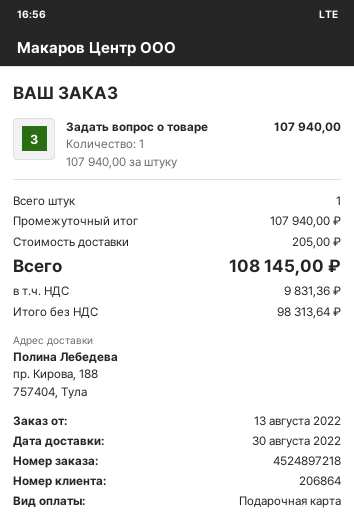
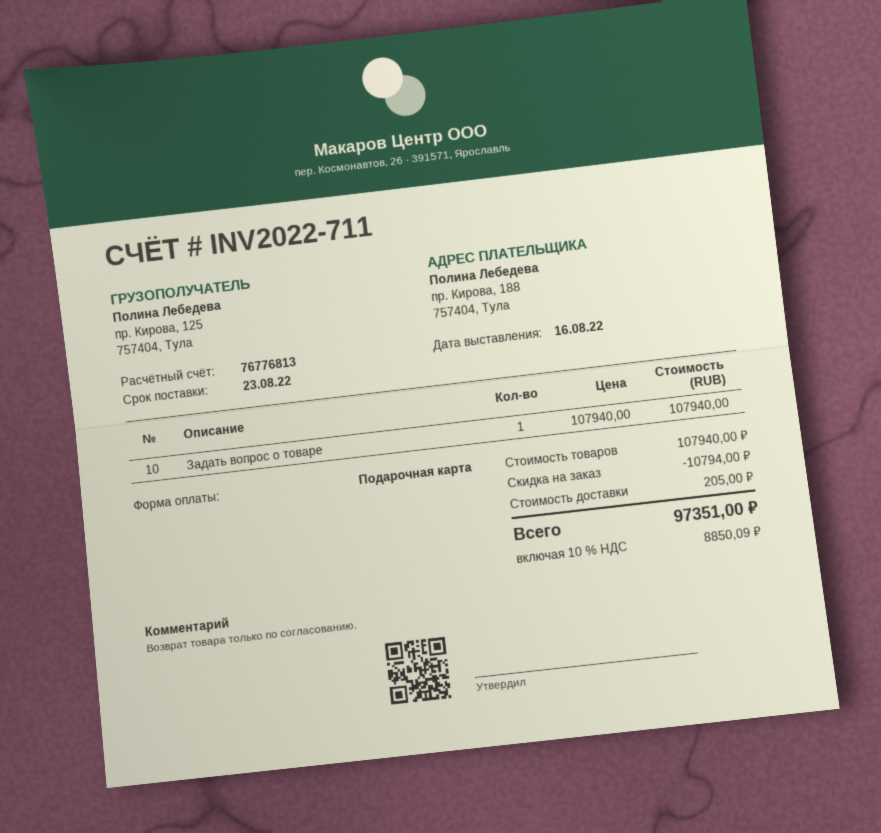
delivery date: 2022-08-30 -> 2022-08-23
ship to: пр. Кирова, 188, 757404, Тула -> пр. Кирова, 125, 757404, Тула
discount: none -> 10794.00
tax: 9831.36 -> 8850.09
total: 108145.00 -> 97351.00

